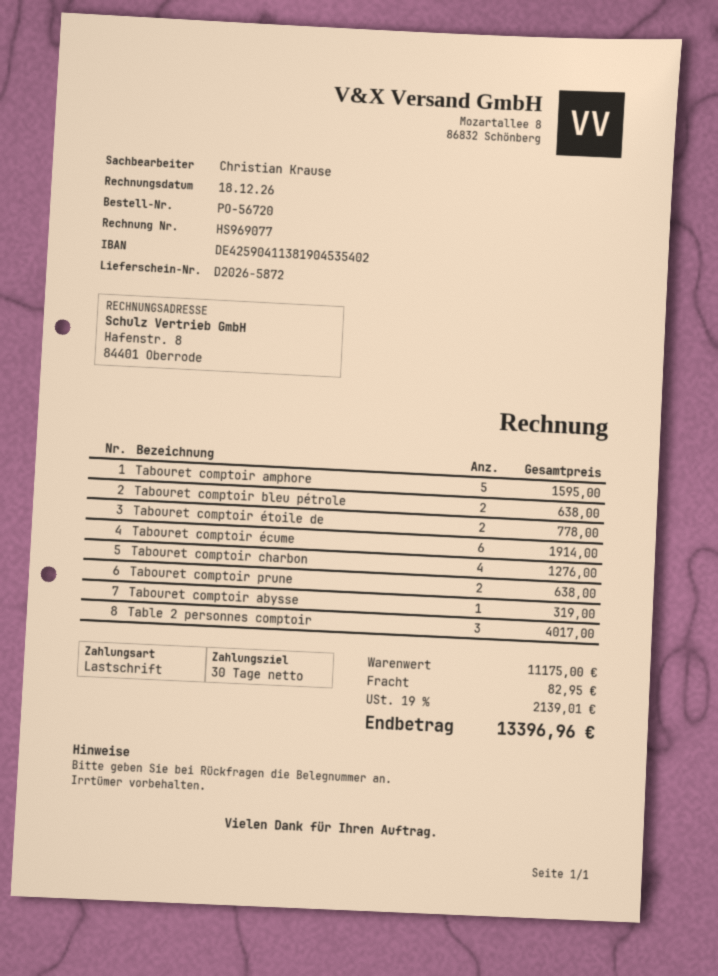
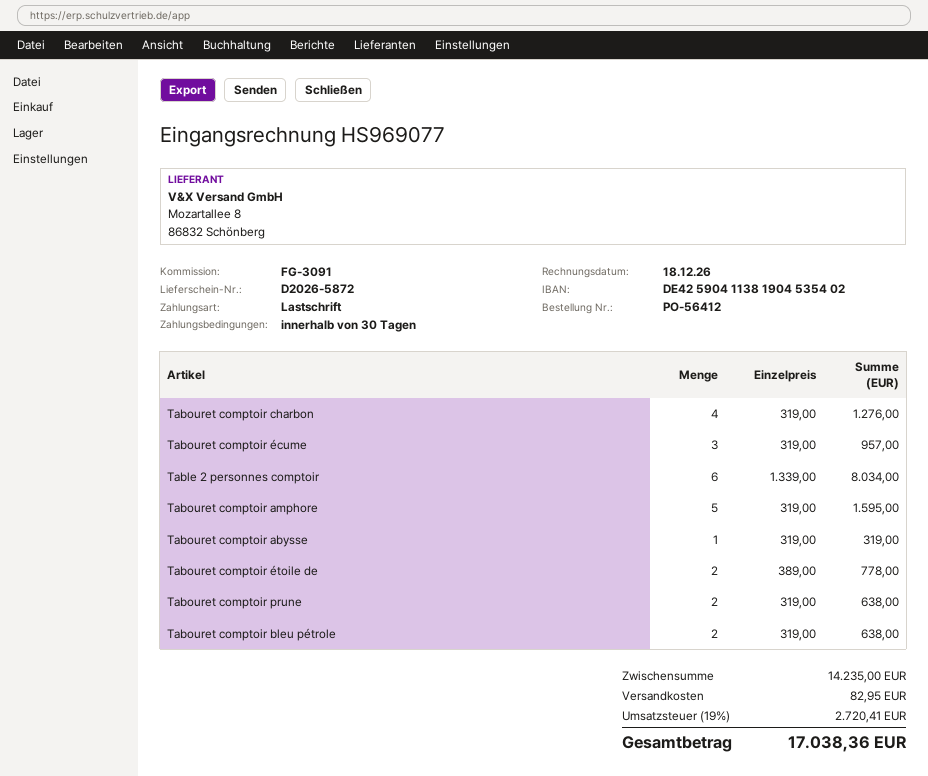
order number: PO-56720 -> PO-56412
Tabouret comptoir écume: 6 for 1914.00 -> 3 for 957.00
Table 2 personnes comptoir: 3 for 4017.00 -> 6 for 8034.00
subtotal: 11175.00 -> 14235.00
tax: 19% = 2139.01 -> 19% = 2720.41
total: 13396.96 -> 17038.36

